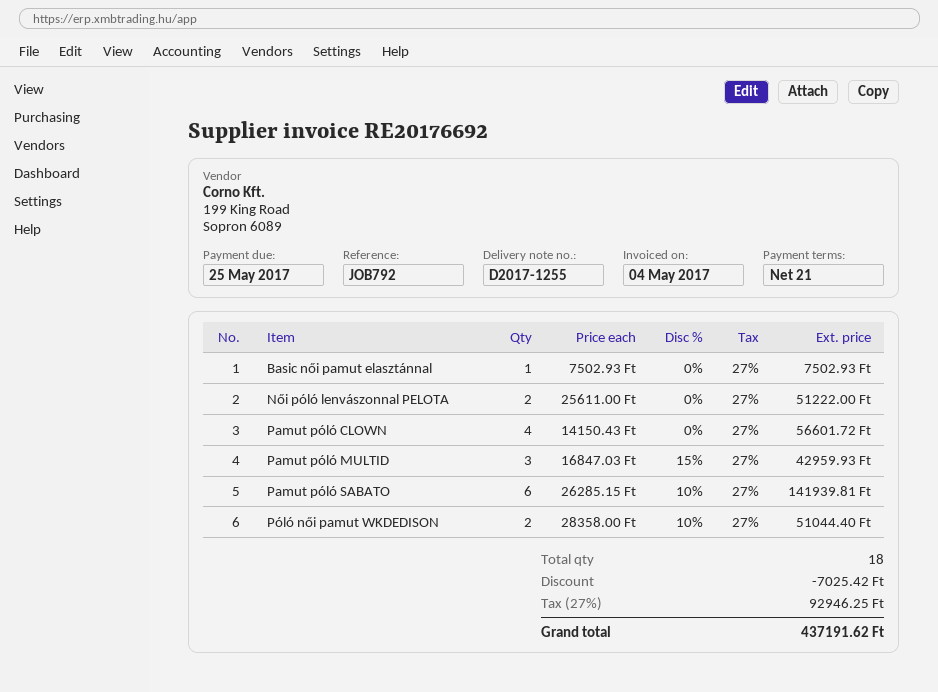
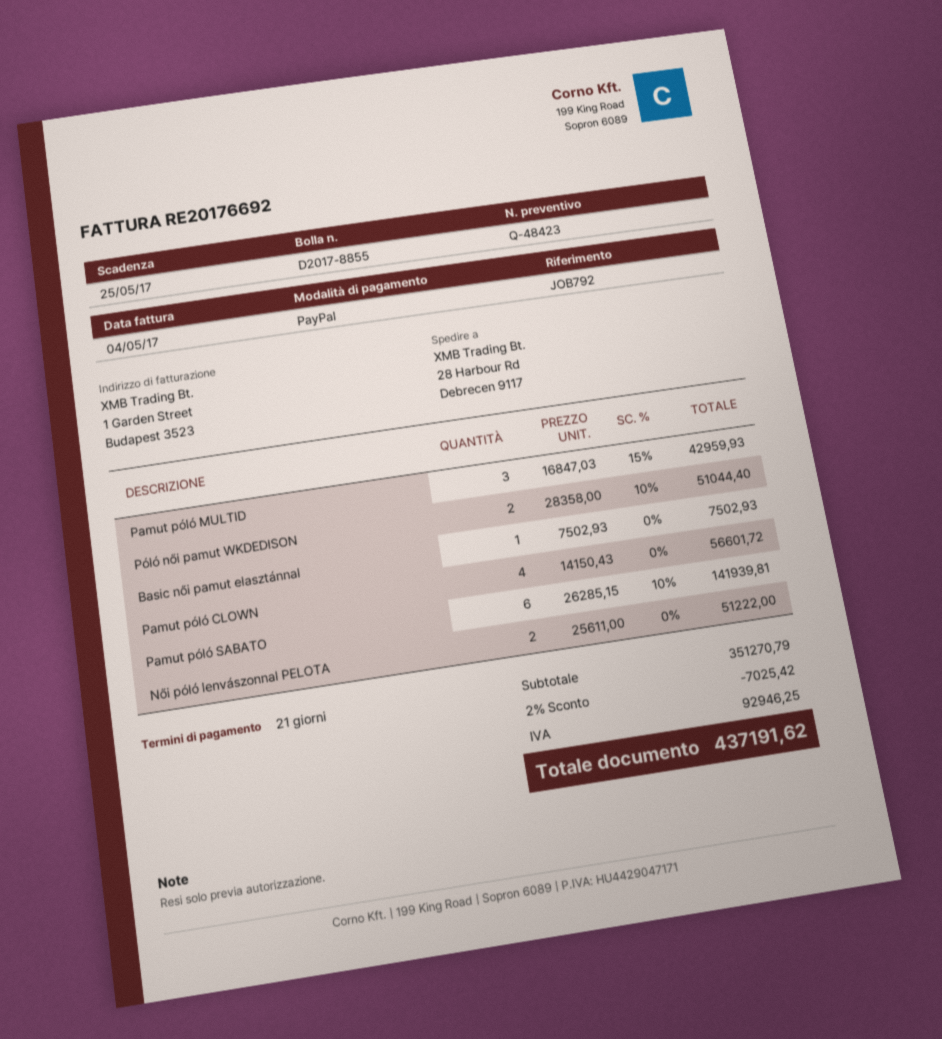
delivery note number: D2017-1255 -> D2017-8855

